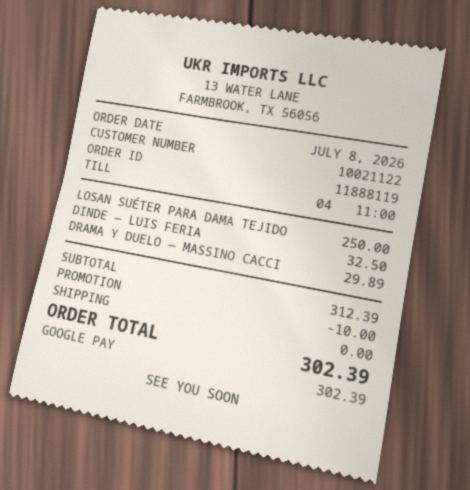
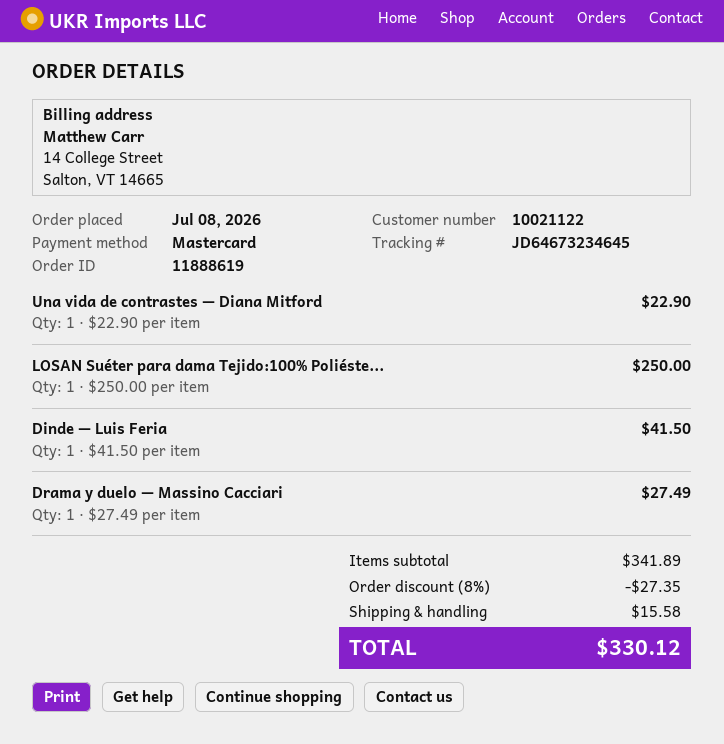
order number: 11888119 -> 11888619
payment method: Google Pay -> Mastercard
DINDE — LUIS FERIA: 1 for 32.50 -> 1 for 41.50
DRAMA Y DUELO — MASSINO CACCI: 1 for 29.89 -> 1 for 27.49
Una vida de contrastes — Diana Mitford: none -> 1 for 22.90
subtotal: 312.39 -> 341.89
discount: 10.00 -> 27.35
shipping: 0.00 -> 15.58
total: 302.39 -> 330.12

